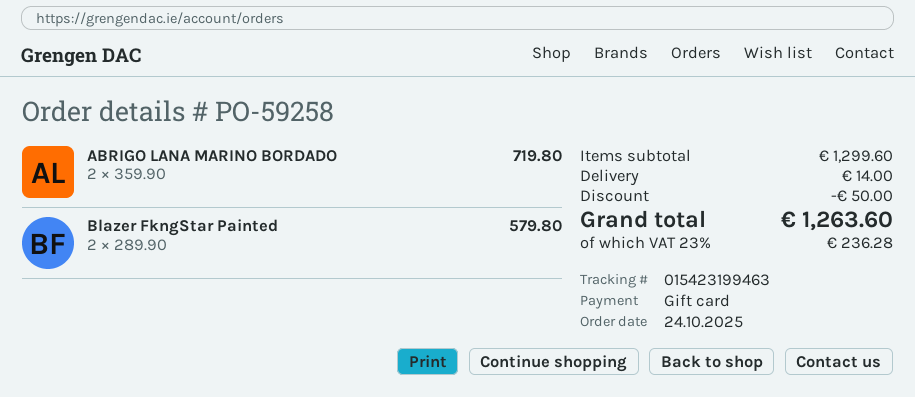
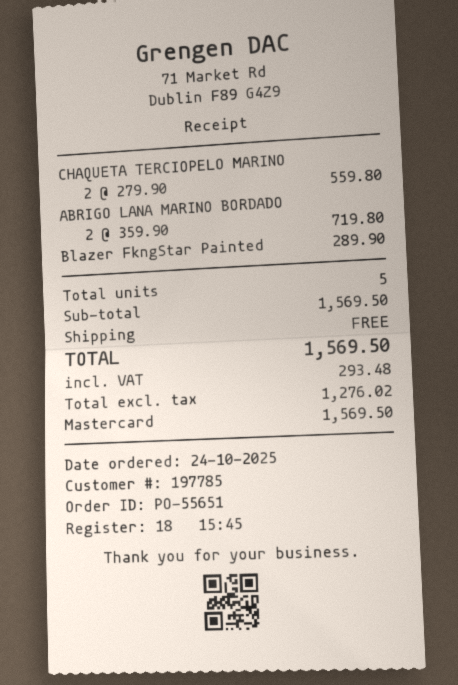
order number: PO-59258 -> PO-55651
payment method: gift card -> Mastercard
Blazer FkngStar Painted: 2 x 289.90 = 579.80 -> 1 x 289.90 = 289.90
CHAQUETA TERCIOPELO MARINO: none -> 2 x 279.90 = 559.80
subtotal: 1299.60 -> 1569.50
discount: 50.00 -> none
shipping: 14.00 -> 0.00
tax: 236.28 -> 293.48
total: 1263.60 -> 1569.50

